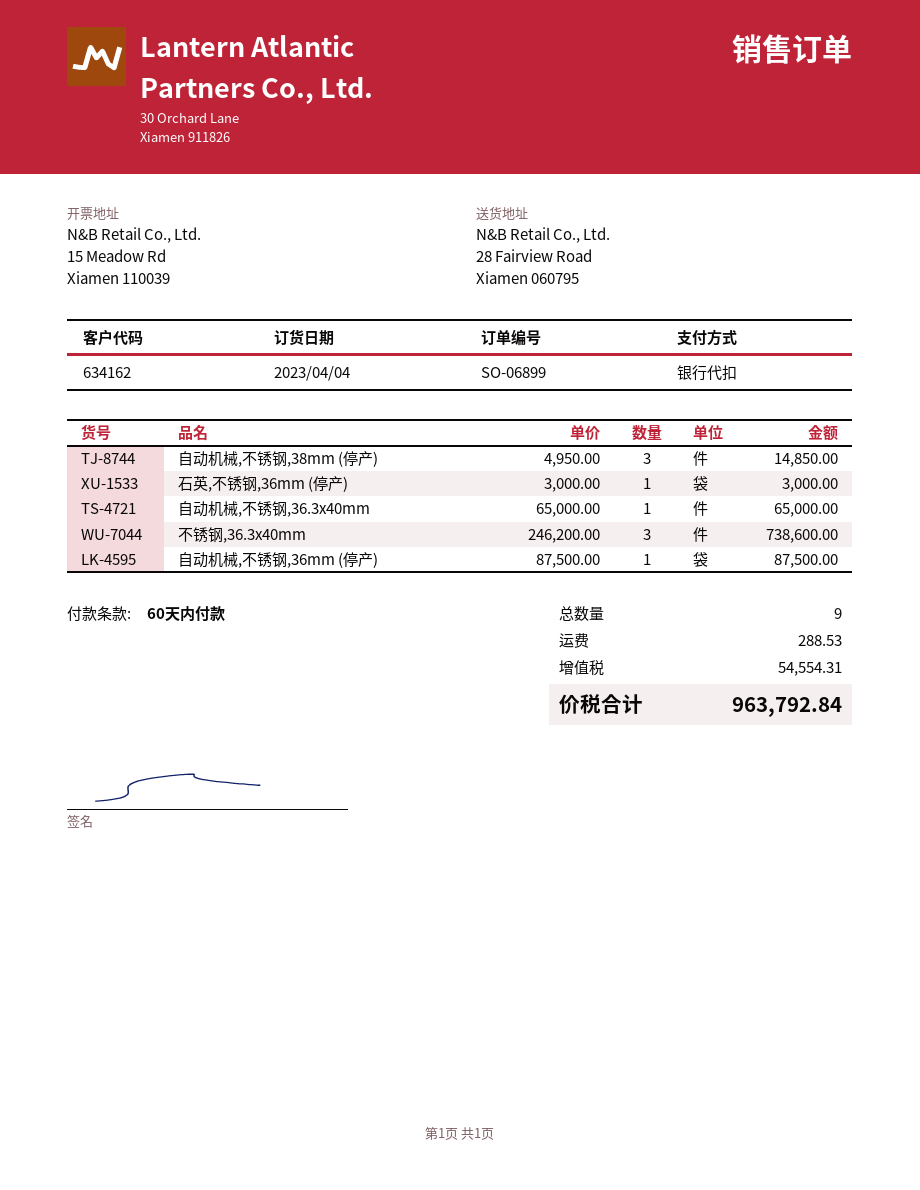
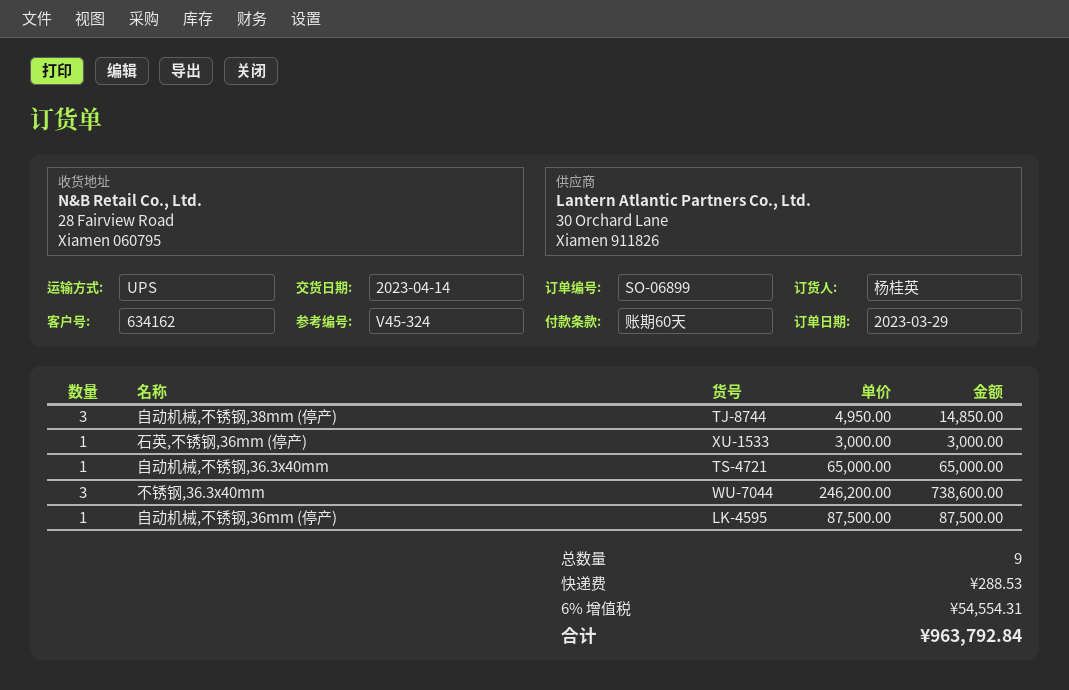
order date: 2023-04-04 -> 2023-03-29

